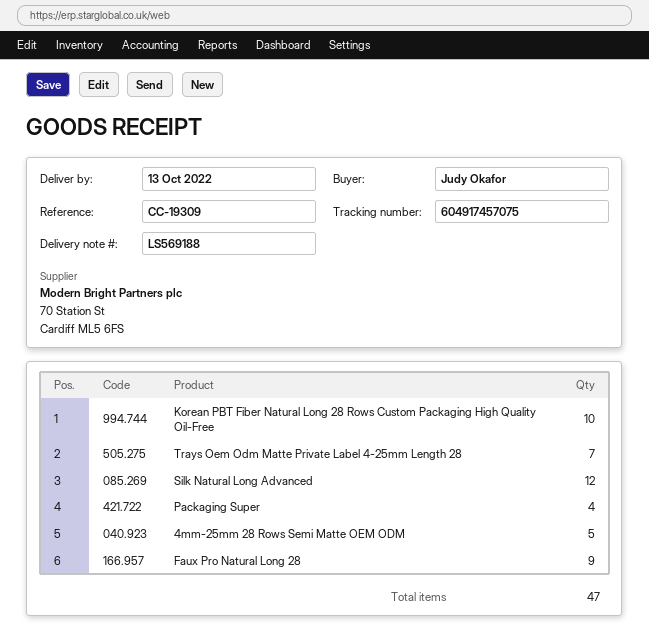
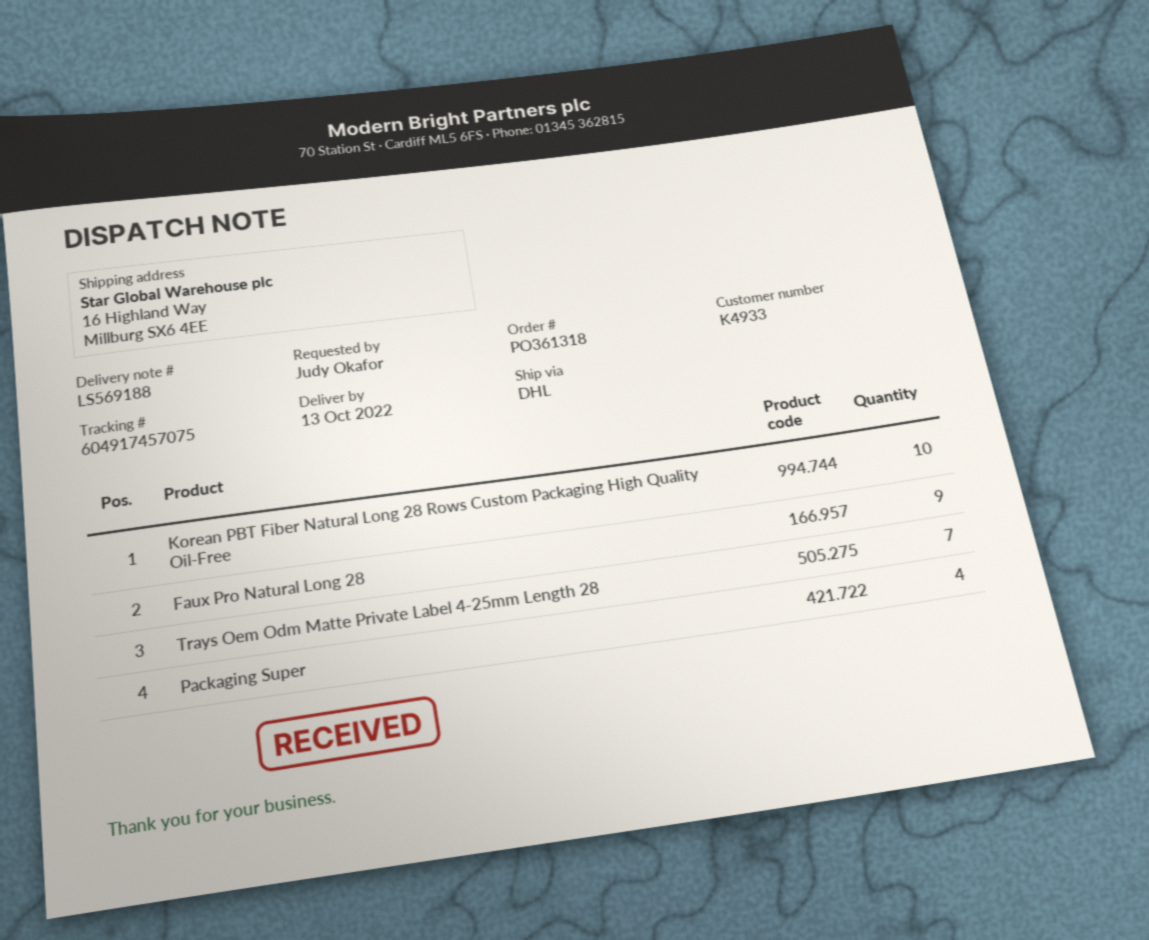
Silk Natural Long Advanced: 12 -> none
4mm-25mm 28 Rows Semi Matte OEM ODM: 5 -> none

